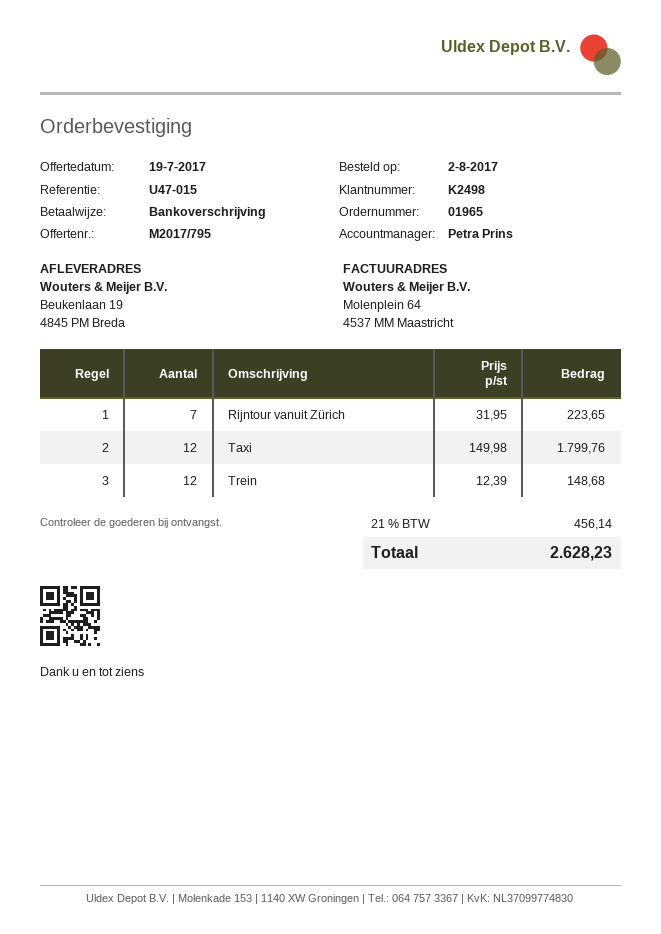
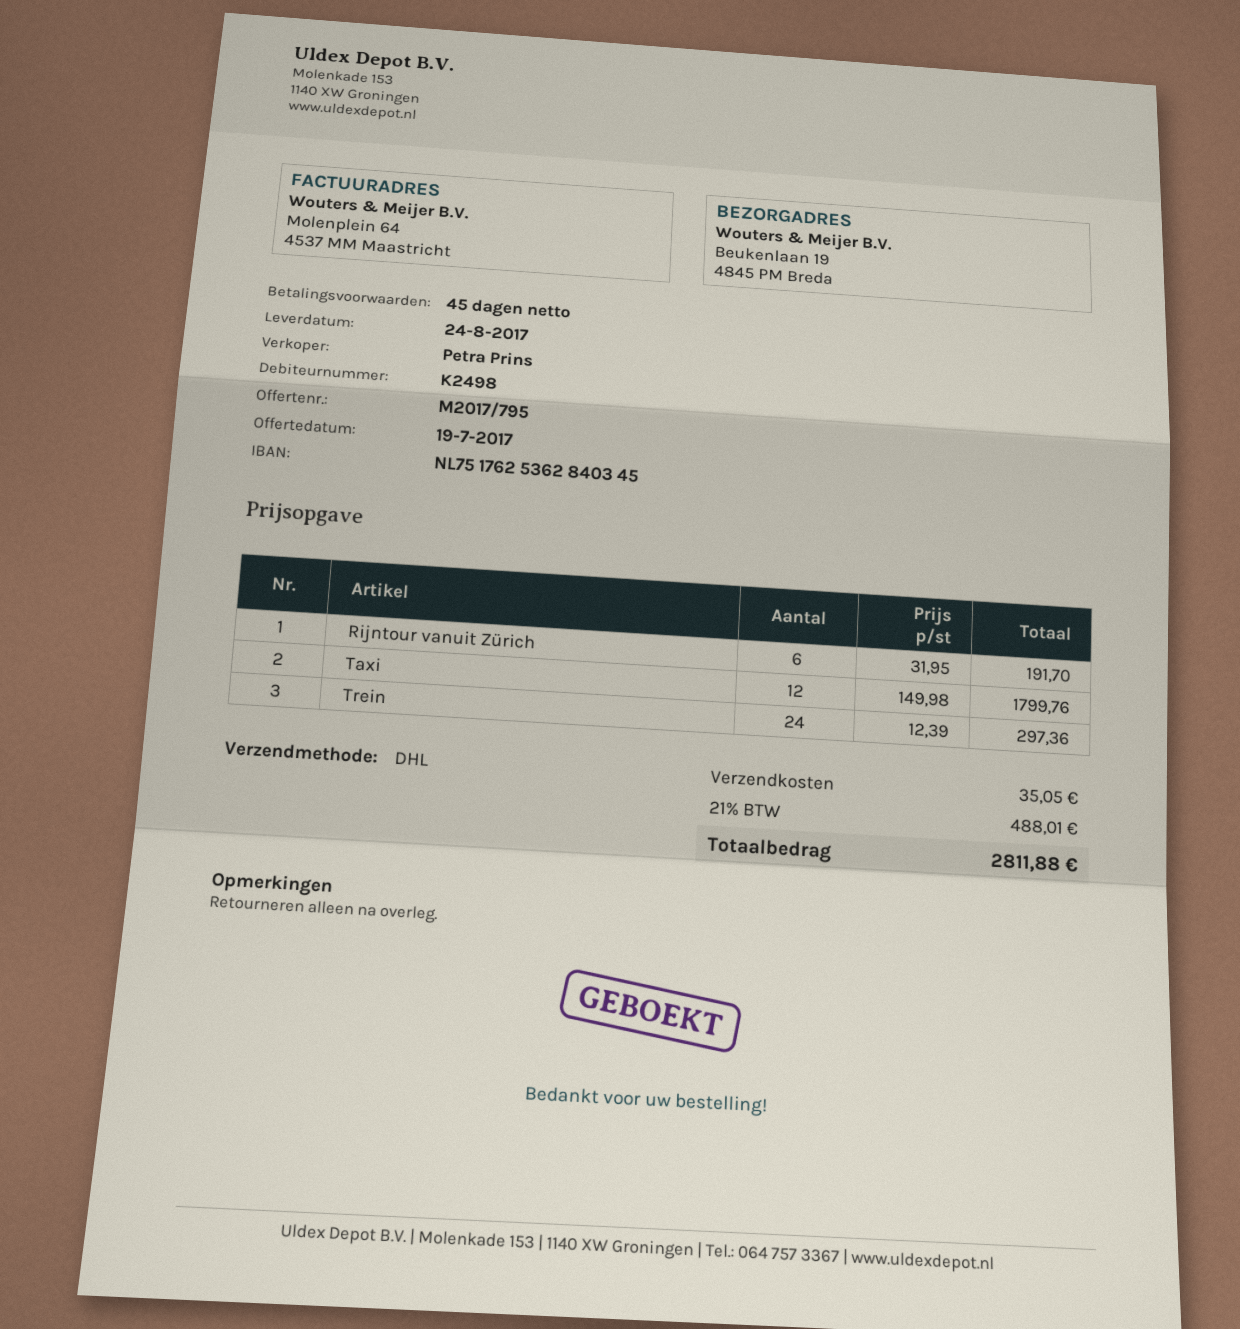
Rijntour vanuit Zürich: 7 x 31.95 = 223.65 -> 6 x 31.95 = 191.70
Trein: 12 x 12.39 = 148.68 -> 24 x 12.39 = 297.36
shipping: none -> 35.05
tax: 21% = 456.14 -> 21% = 488.01
total: 2628.23 -> 2811.88

